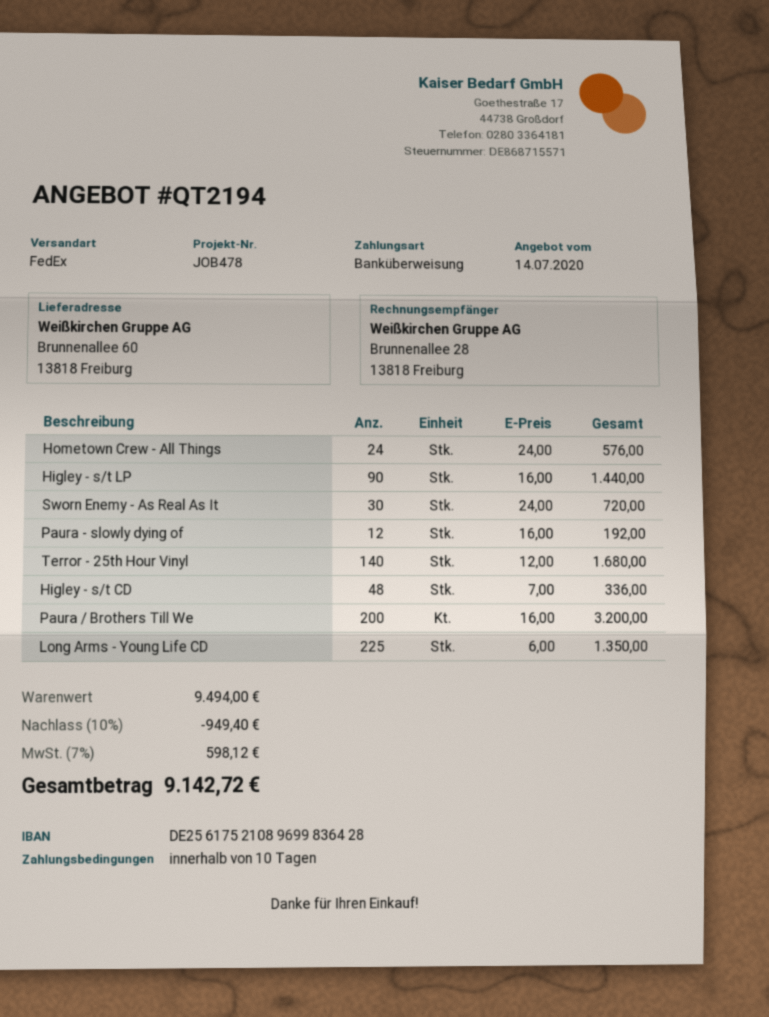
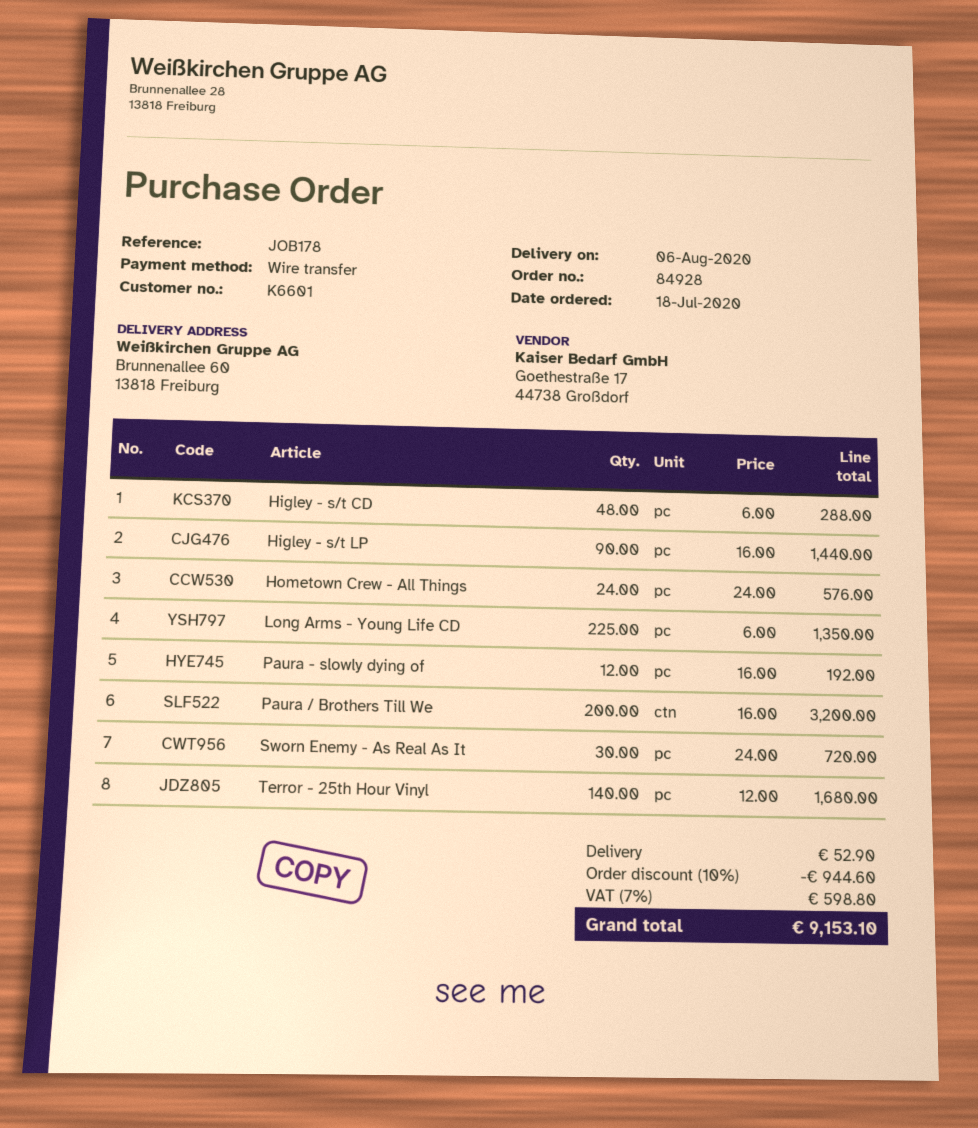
reference: JOB478 -> JOB178
Higley - s/t CD: 48 x 7.00 = 336.00 -> 48 x 6.00 = 288.00
discount: 10% = 949.40 -> 10% = 944.60
shipping: none -> 52.90
tax: 7% = 598.12 -> 7% = 598.80
total: 9142.72 -> 9153.10

